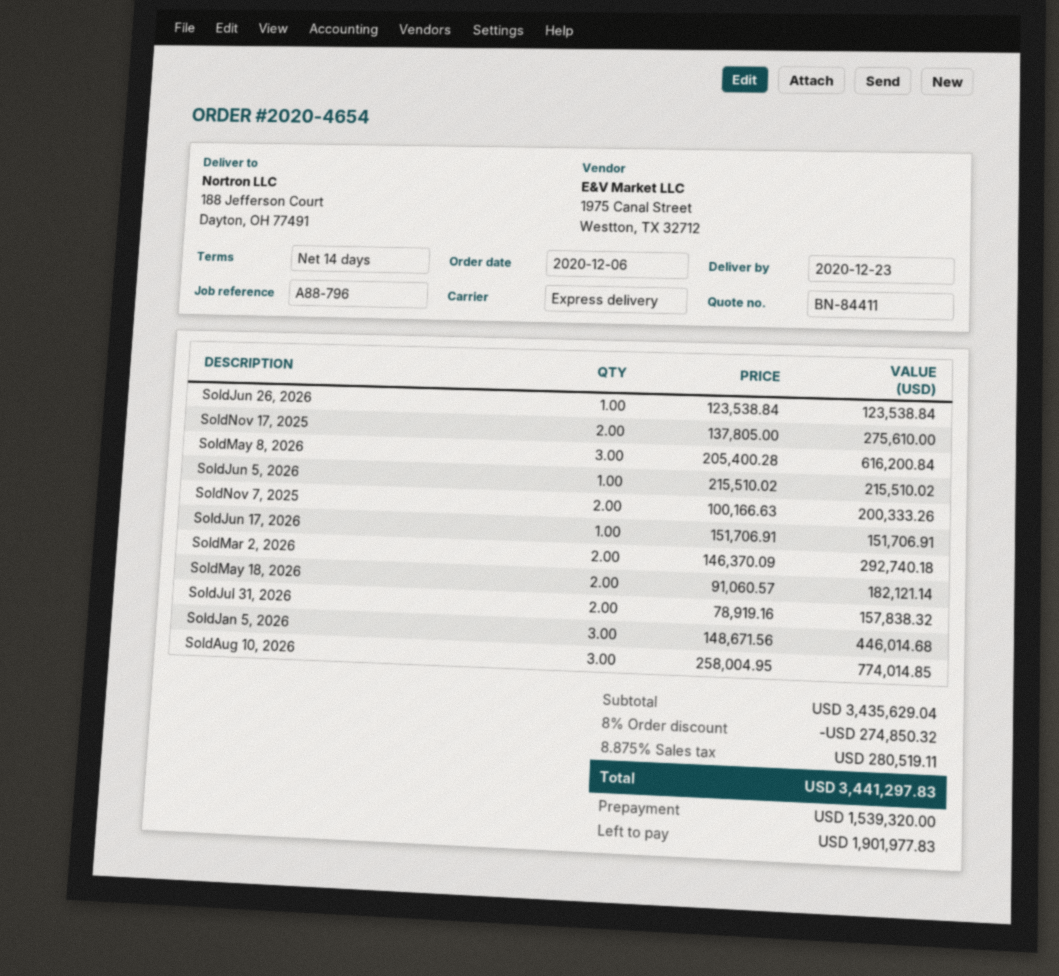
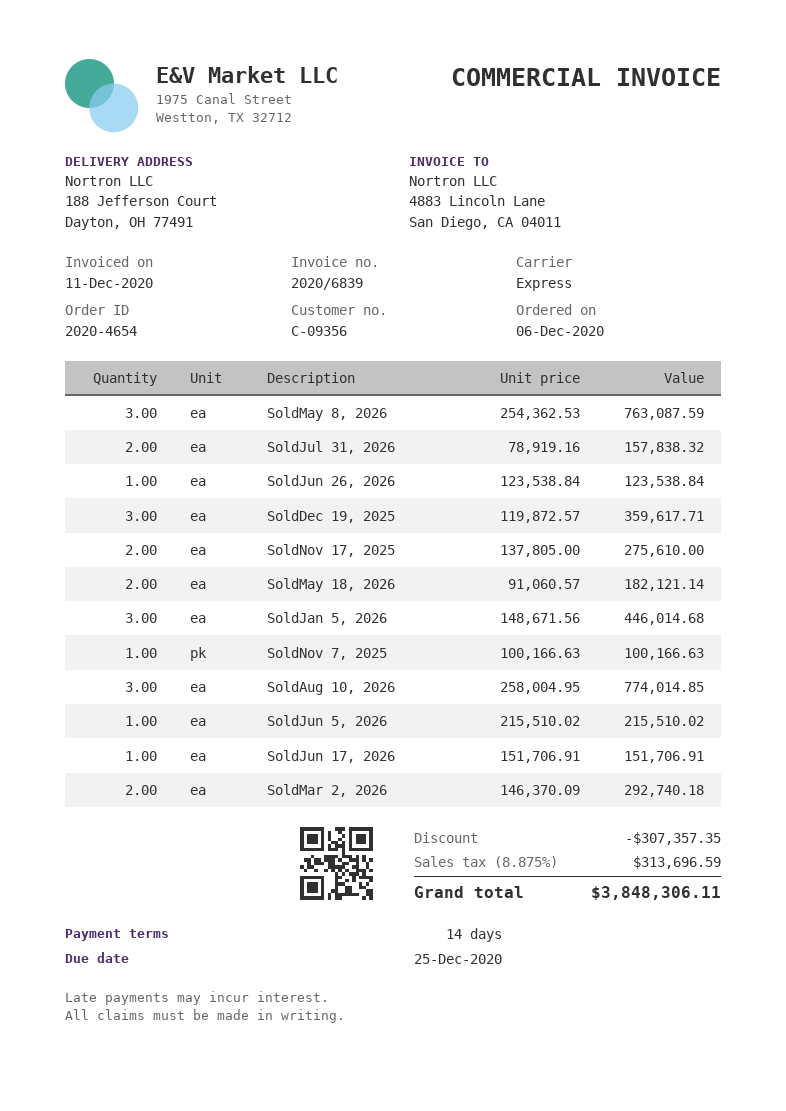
SoldMay 8, 2026: 3 x 205400.28 = 616200.84 -> 3 x 254362.53 = 763087.59
SoldNov 7, 2025: 2 x 100166.63 = 200333.26 -> 1 x 100166.63 = 100166.63
SoldDec 19, 2025: none -> 3 x 119872.57 = 359617.71
discount: 274850.32 -> 307357.35
tax: 8.875% = 280519.11 -> 8.875% = 313696.59
total: 3441297.83 -> 3848306.11

